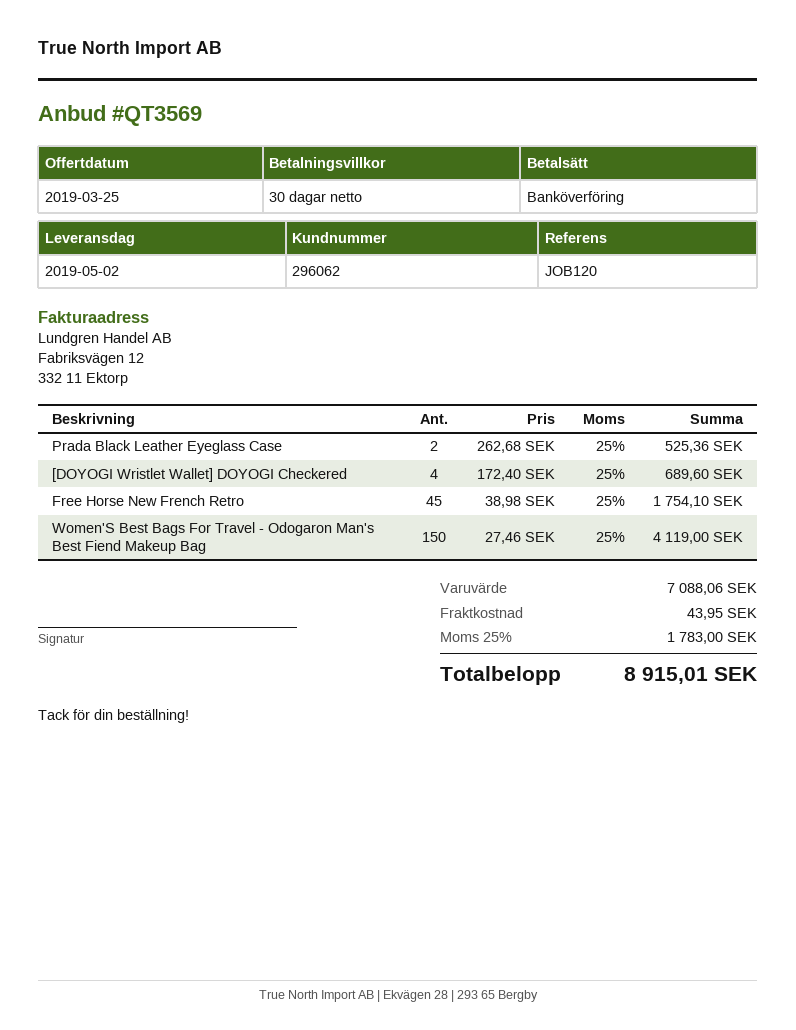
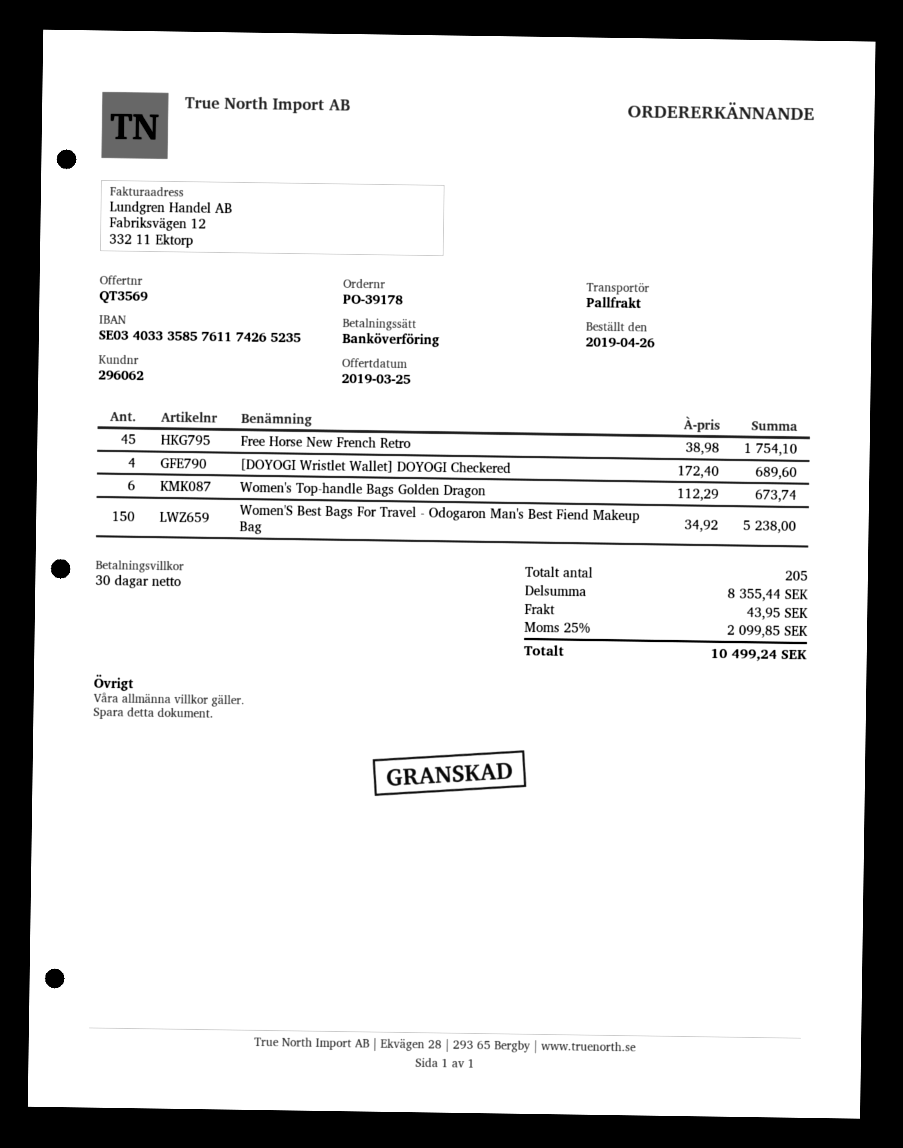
Prada Black Leather Eyeglass Case: 2 x 262.68 = 525.36 -> none
Women'S Best Bags For Travel - Odogaron Man's Best Fiend Makeup Bag: 150 x 27.46 = 4119.00 -> 150 x 34.92 = 5238.00
Women's Top-handle Bags Golden Dragon: none -> 6 x 112.29 = 673.74
subtotal: 7088.06 -> 8355.44
tax: 25% = 1783.00 -> 25% = 2099.85
total: 8915.01 -> 10499.24

